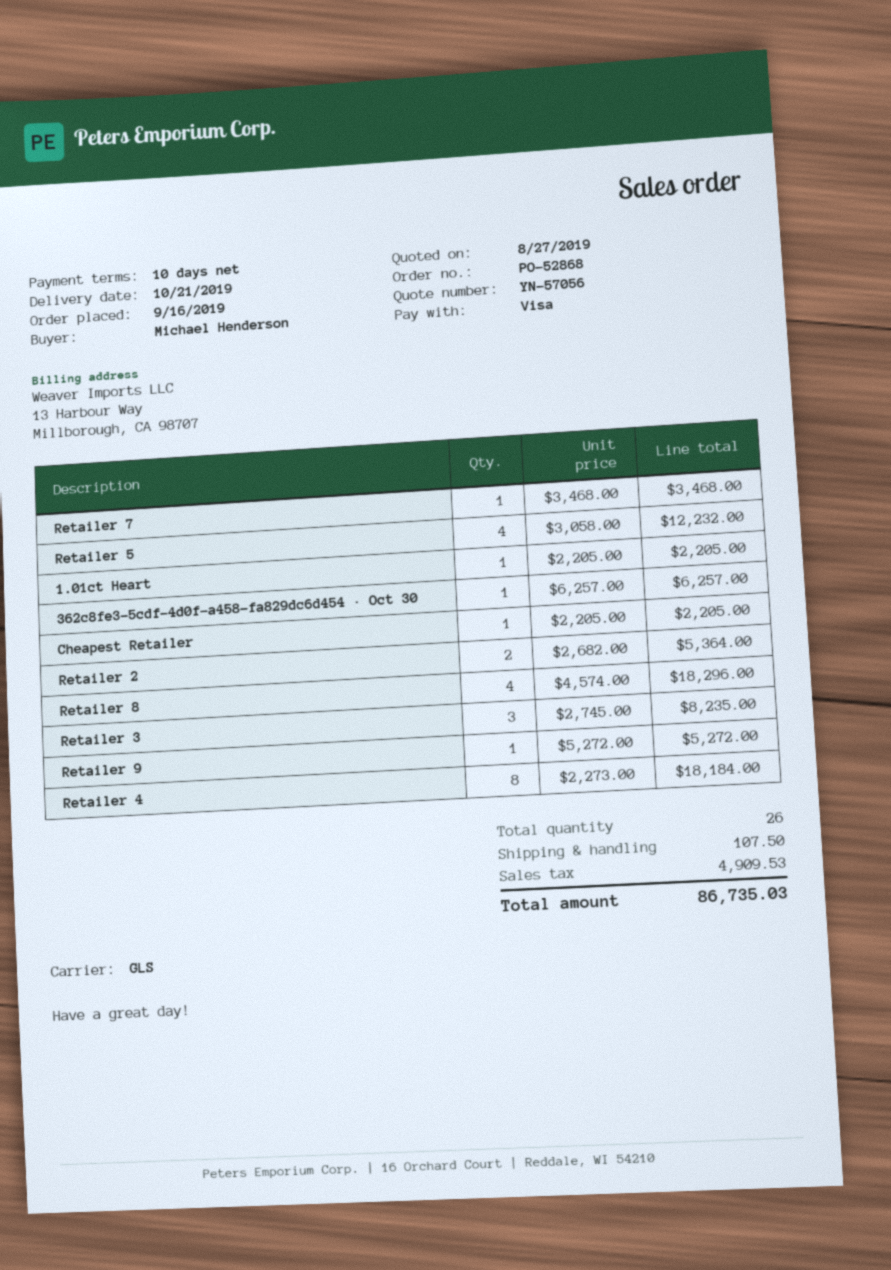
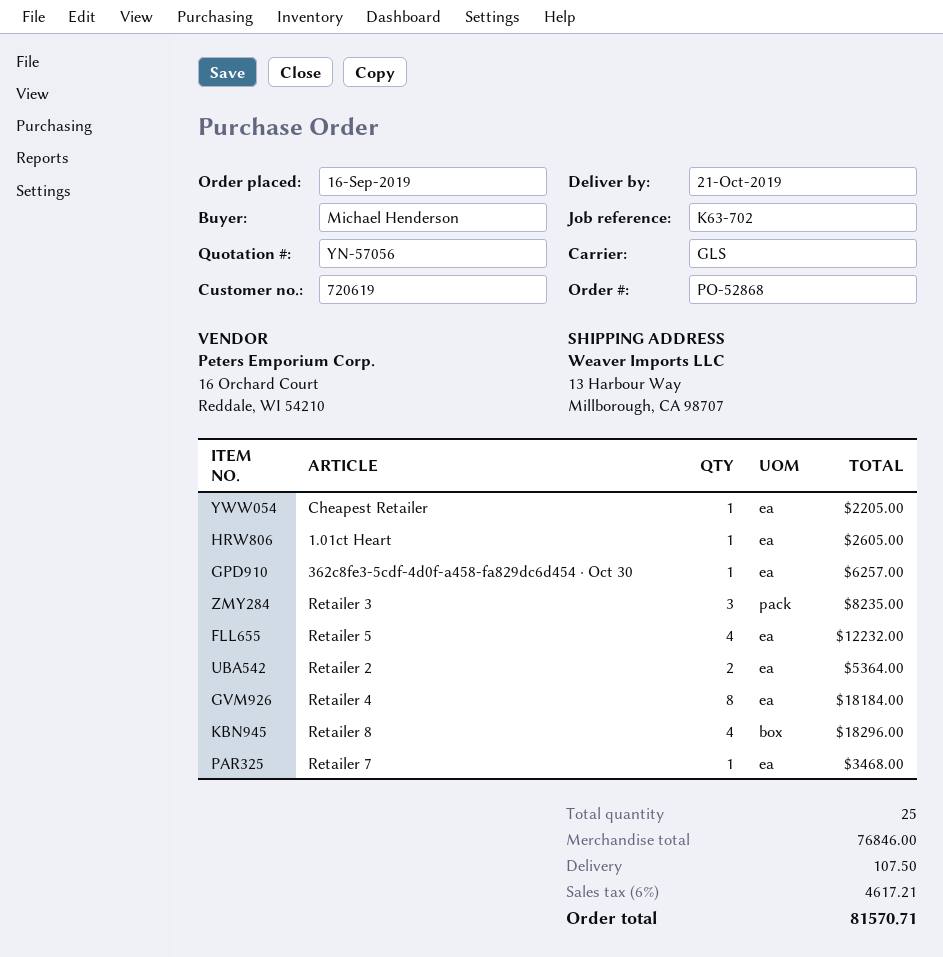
1.01ct Heart: 1 for 2205.00 -> 1 for 2605.00
Retailer 9: 1 for 5272.00 -> none
total quantity: 26 -> 25
tax: 4909.53 -> 4617.21
total: 86735.03 -> 81570.71

